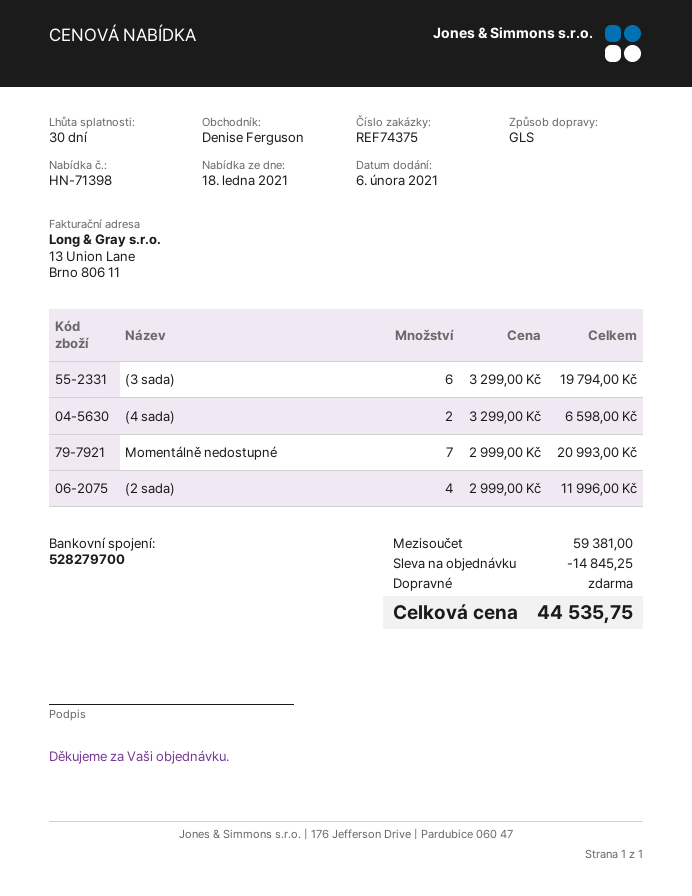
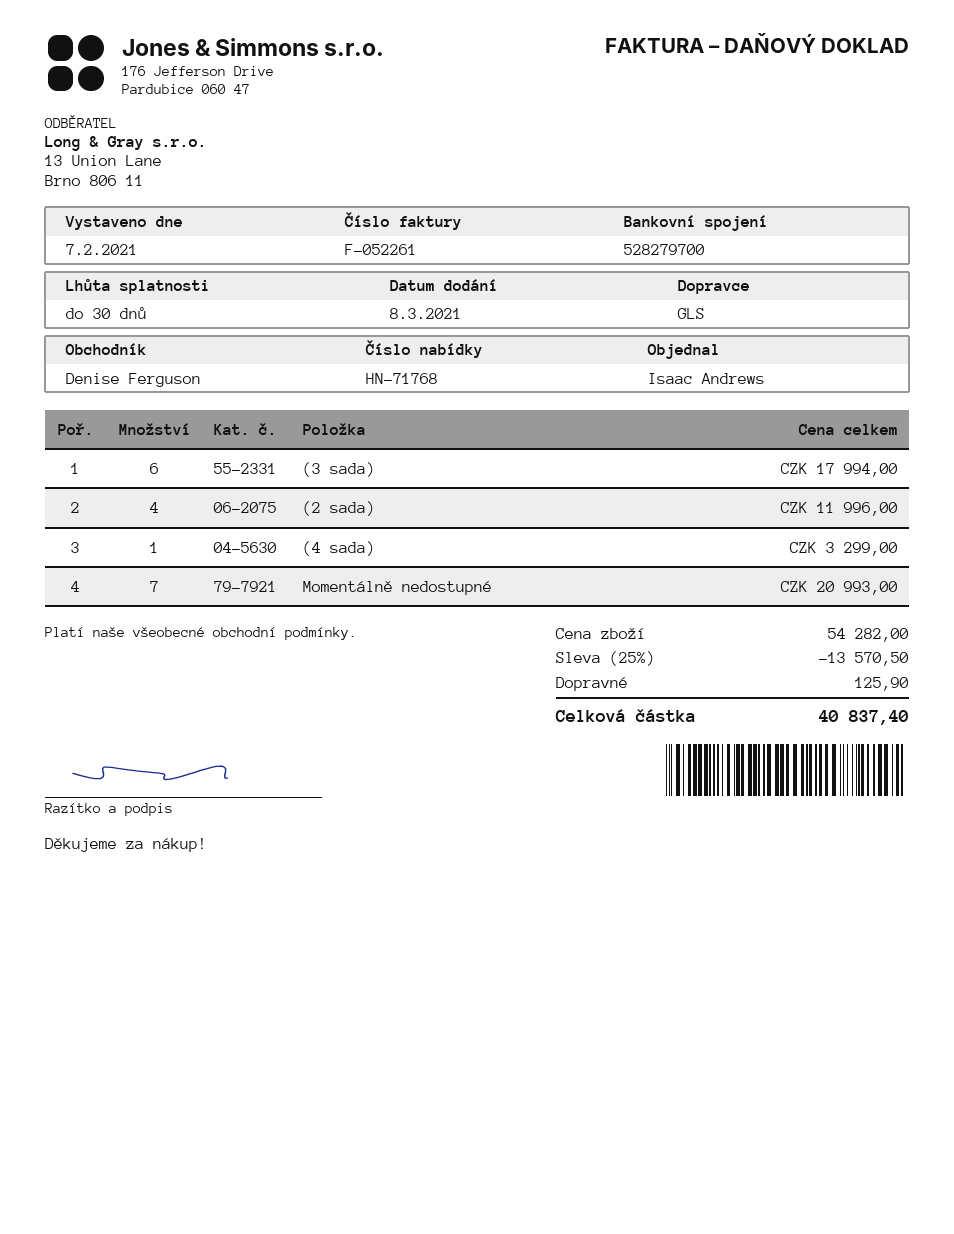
quote number: HN-71398 -> HN-71768
delivery date: 2021-02-06 -> 2021-03-08
(3 sada): 6 for 19794.00 -> 6 for 17994.00
(4 sada): 2 for 6598.00 -> 1 for 3299.00
subtotal: 59381.00 -> 54282.00
discount: 14845.25 -> 13570.50
shipping: 0.00 -> 125.90
total: 44535.75 -> 40837.40

